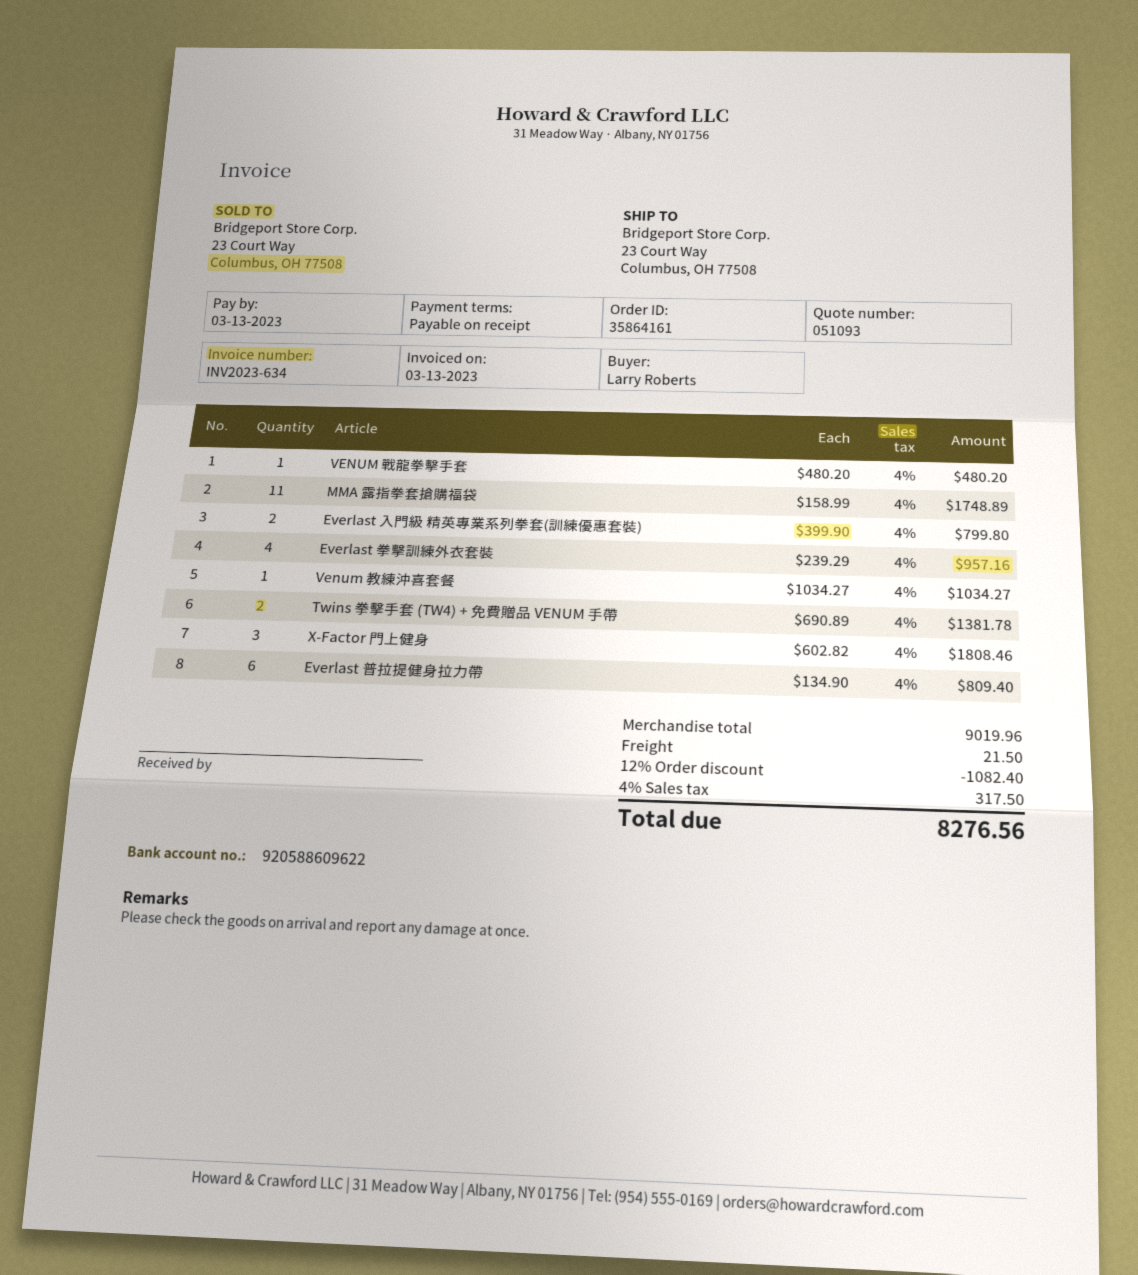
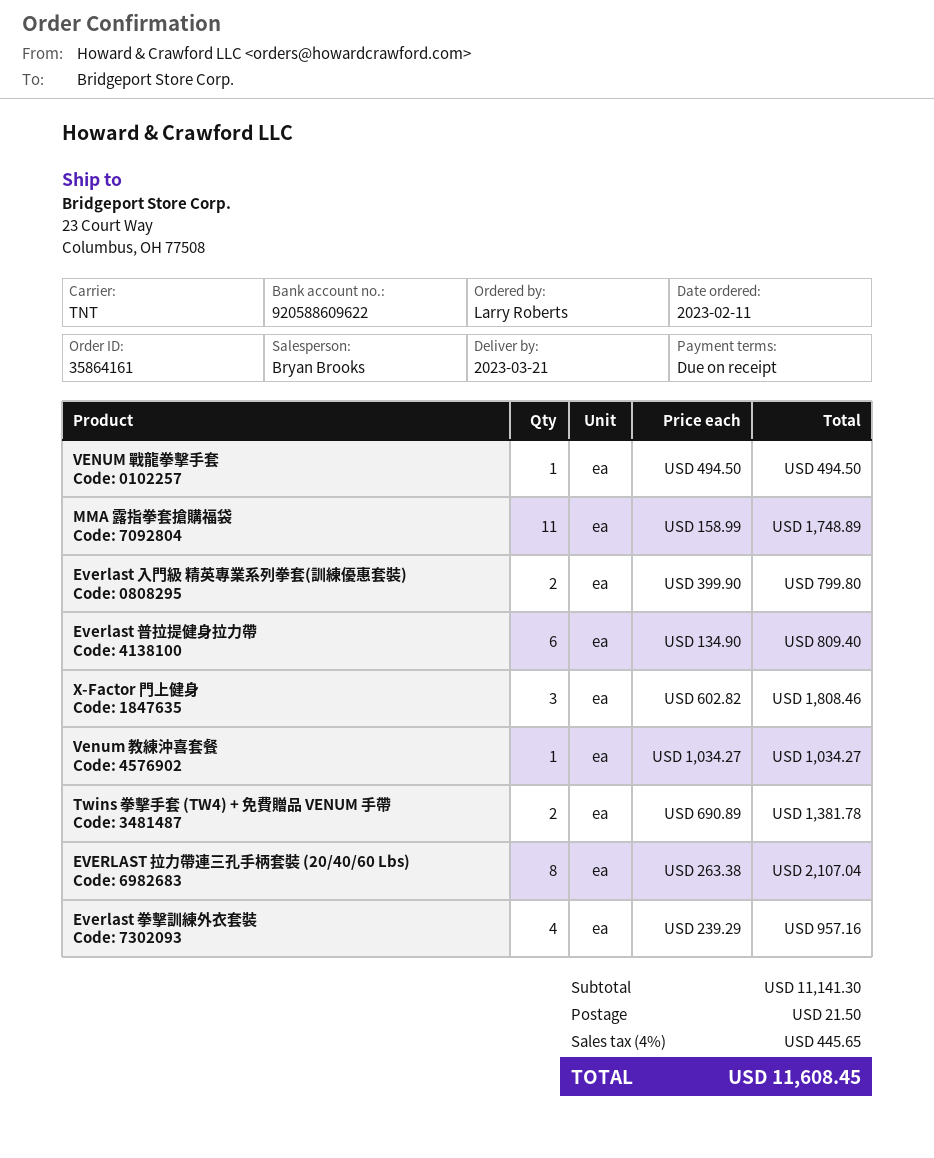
VENUM 戰龍拳擊手套: 1 x 480.20 = 480.20 -> 1 x 494.50 = 494.50
EVERLAST 拉力帶連三孔手柄套裝 (20/40/60 Lbs): none -> 8 x 263.38 = 2107.04
subtotal: 9019.96 -> 11141.30
discount: 12% = 1082.40 -> none
tax: 4% = 317.50 -> 4% = 445.65
total: 8276.56 -> 11608.45

